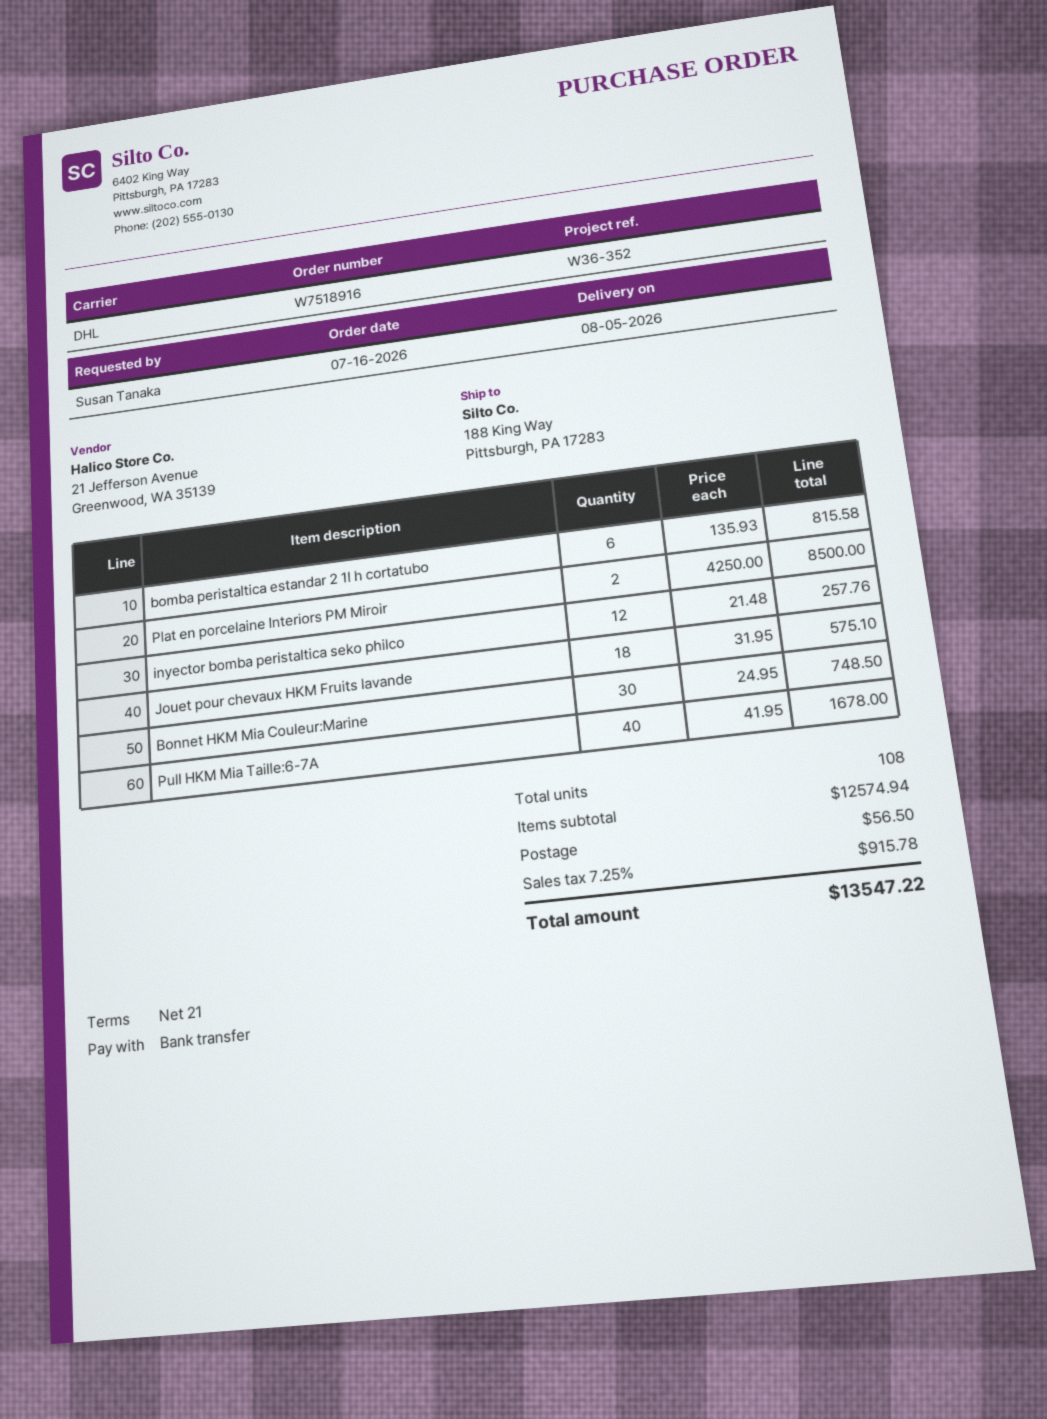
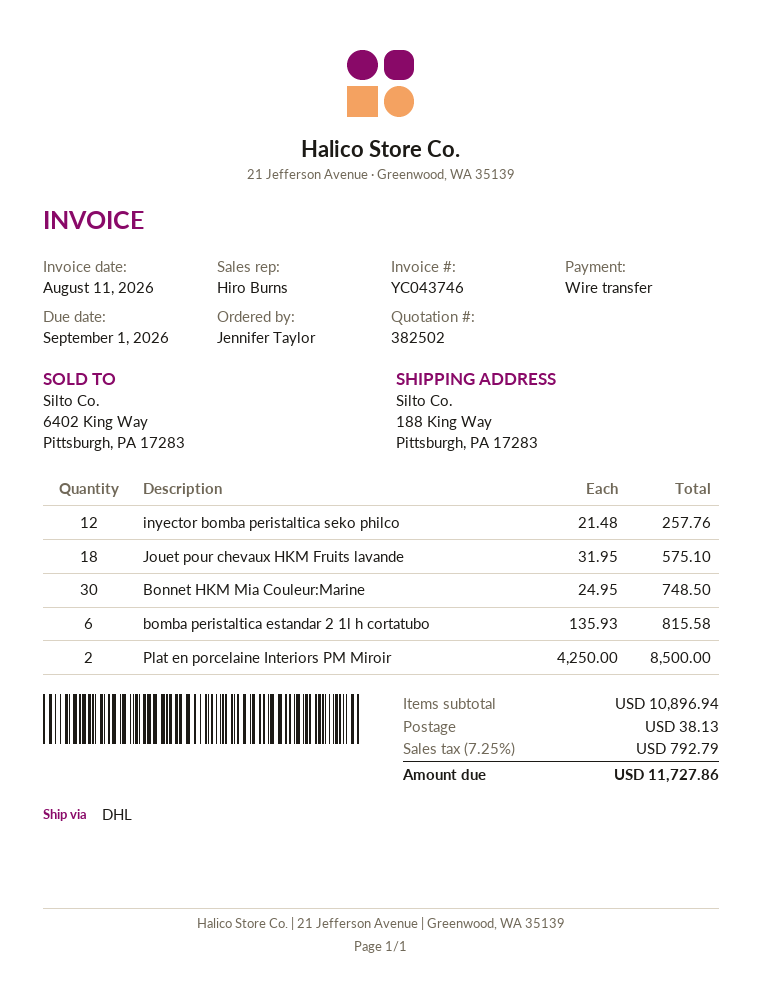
ordered by: Susan Tanaka -> Jennifer Taylor
Pull HKM Mia Taille:6-7A: 40 x 41.95 = 1678.00 -> none
subtotal: 12574.94 -> 10896.94
shipping: 56.50 -> 38.13
tax: 7.25% = 915.78 -> 7.25% = 792.79
total: 13547.22 -> 11727.86

